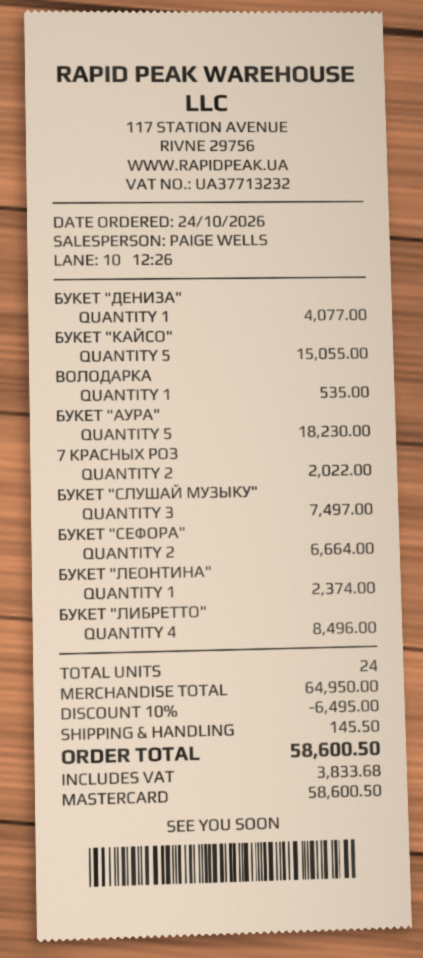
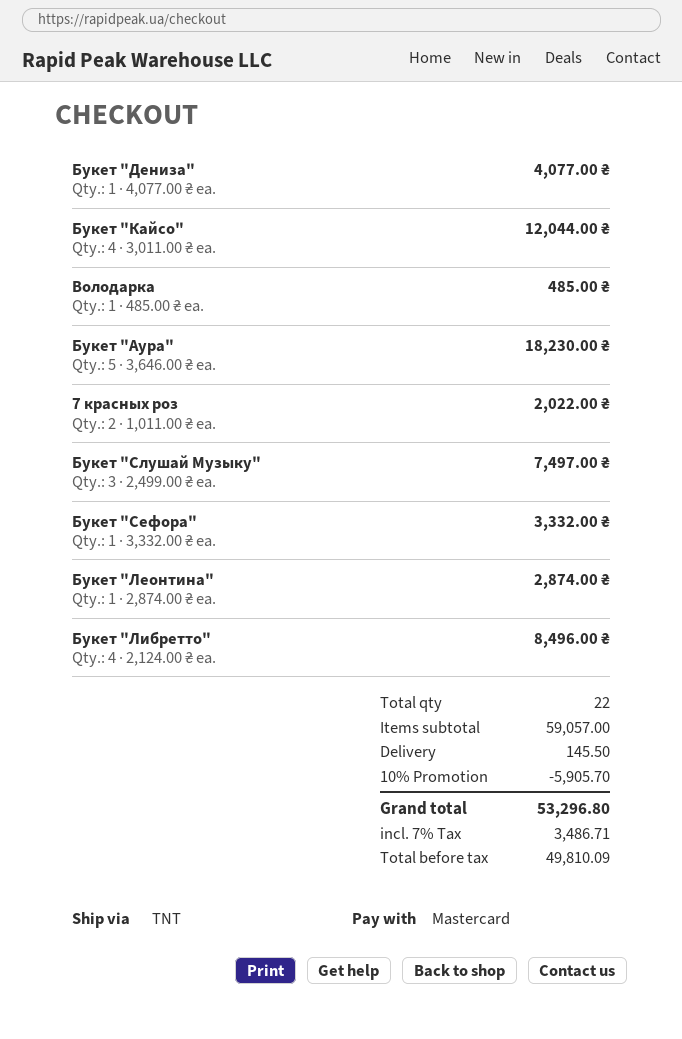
БУКЕТ "КАЙСО": 5 for 15055.00 -> 4 for 12044.00
ВОЛОДАРКА: 1 for 535.00 -> 1 for 485.00
БУКЕТ "СЕФОРА": 2 for 6664.00 -> 1 for 3332.00
БУКЕТ "ЛЕОНТИНА": 1 for 2374.00 -> 1 for 2874.00
total quantity: 24 -> 22
subtotal: 64950.00 -> 59057.00
discount: 10% = 6495.00 -> 10% = 5905.70
tax: 3833.68 -> 3486.71
total: 58600.50 -> 53296.80

